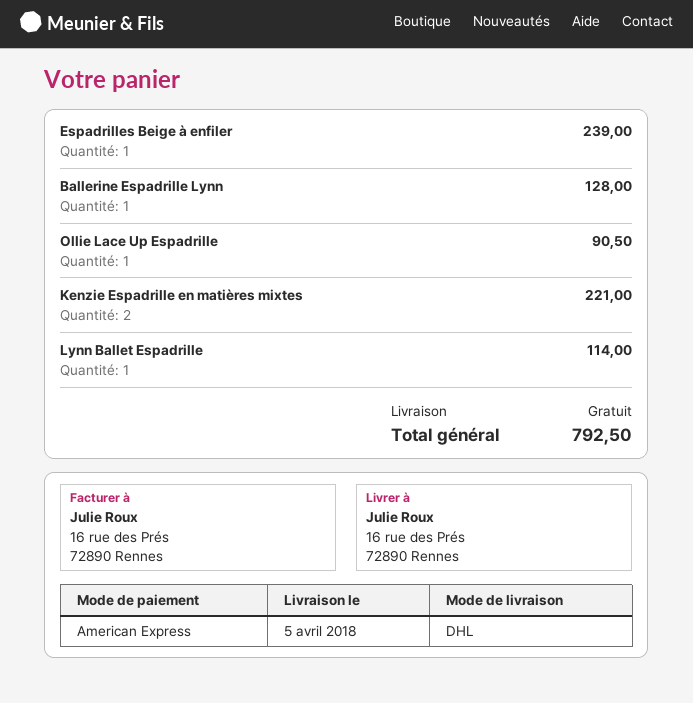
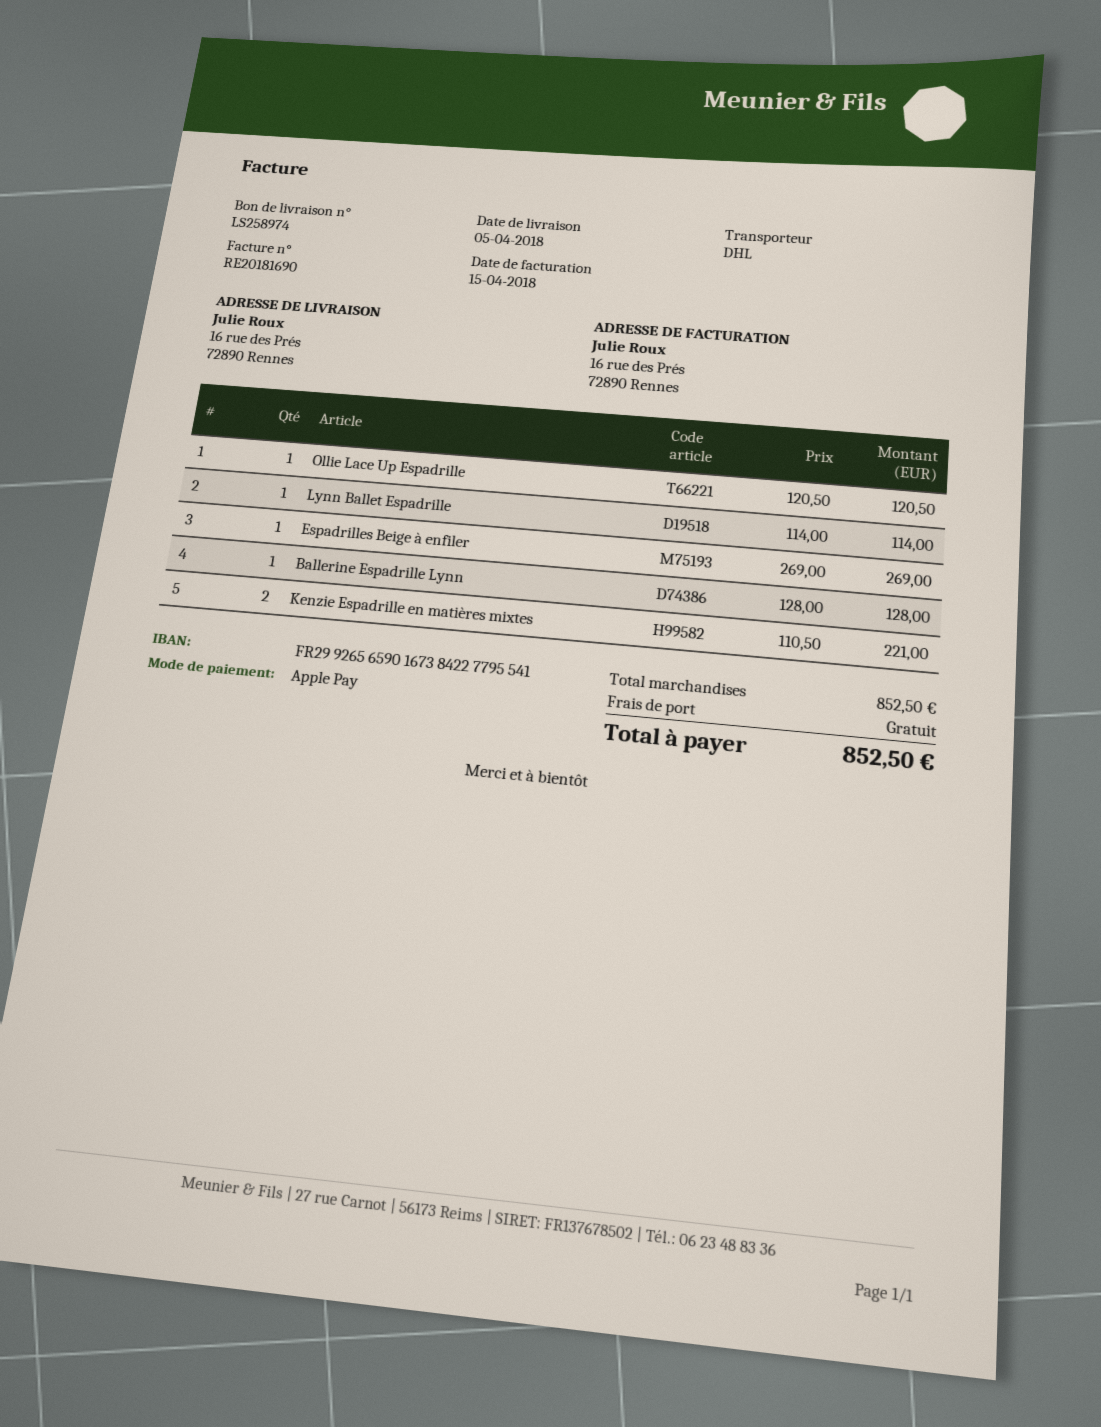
payment method: American Express -> Apple Pay
Espadrilles Beige à enfiler: 1 for 239.00 -> 1 for 269.00
Ollie Lace Up Espadrille: 1 for 90.50 -> 1 for 120.50
total: 792.50 -> 852.50

